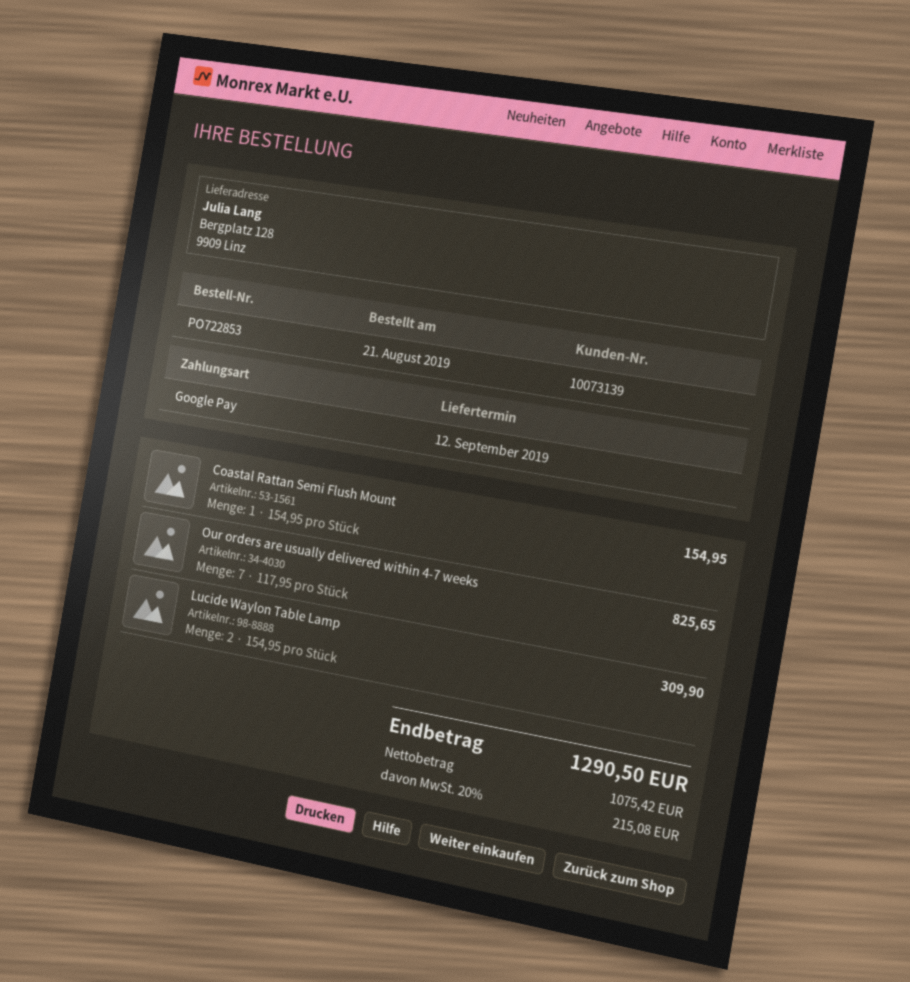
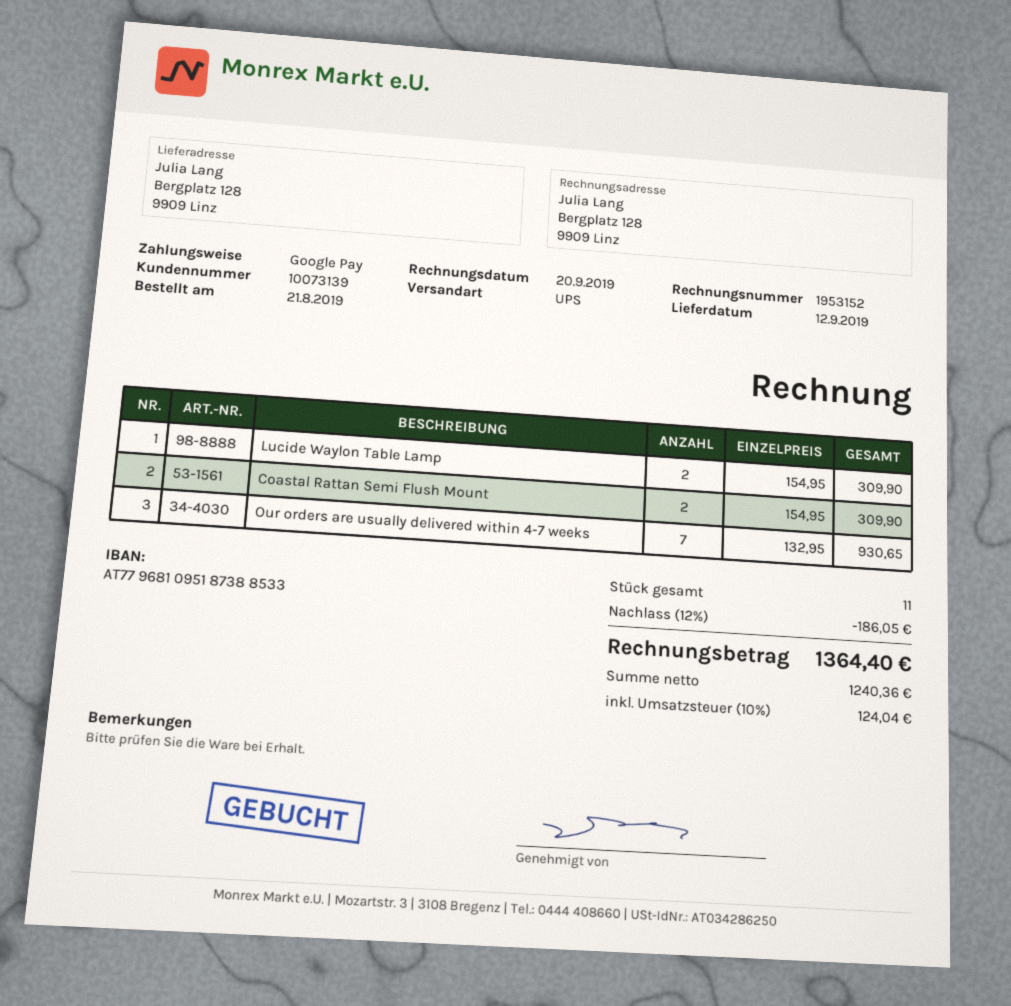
Coastal Rattan Semi Flush Mount: 1 x 154.95 = 154.95 -> 2 x 154.95 = 309.90
Our orders are usually delivered within 4-7 weeks: 7 x 117.95 = 825.65 -> 7 x 132.95 = 930.65
discount: none -> 12% = 186.05
net: 1075.42 -> 1240.36
tax: 20% = 215.08 -> 10% = 124.04
total: 1290.50 -> 1364.40

